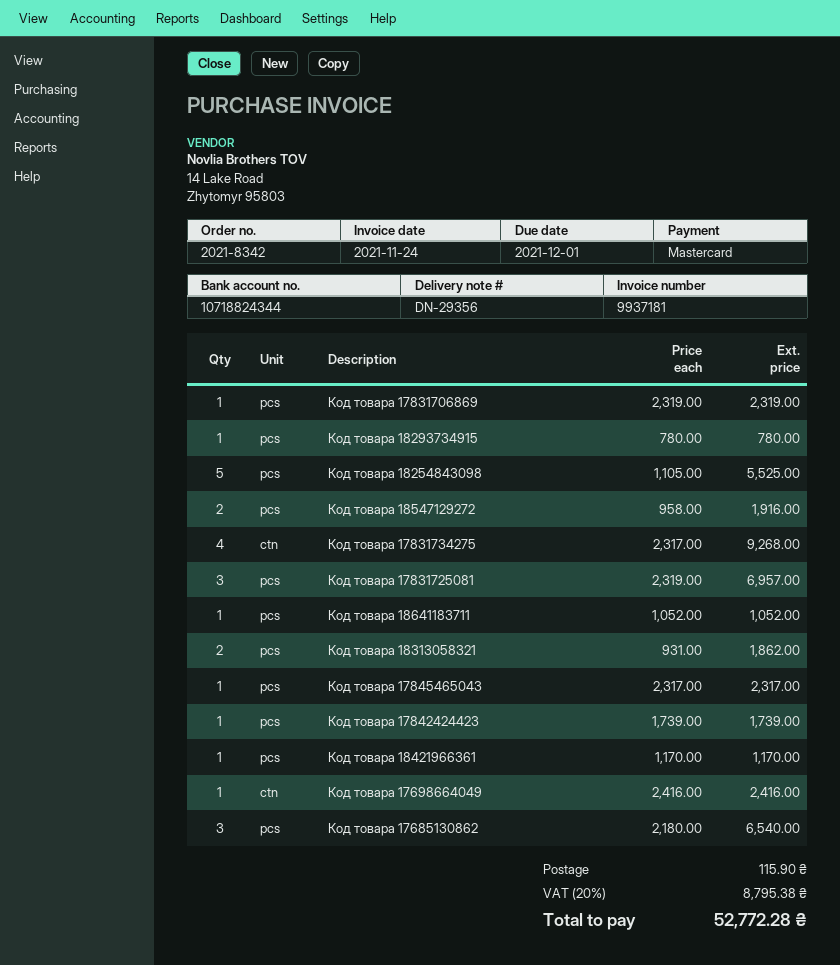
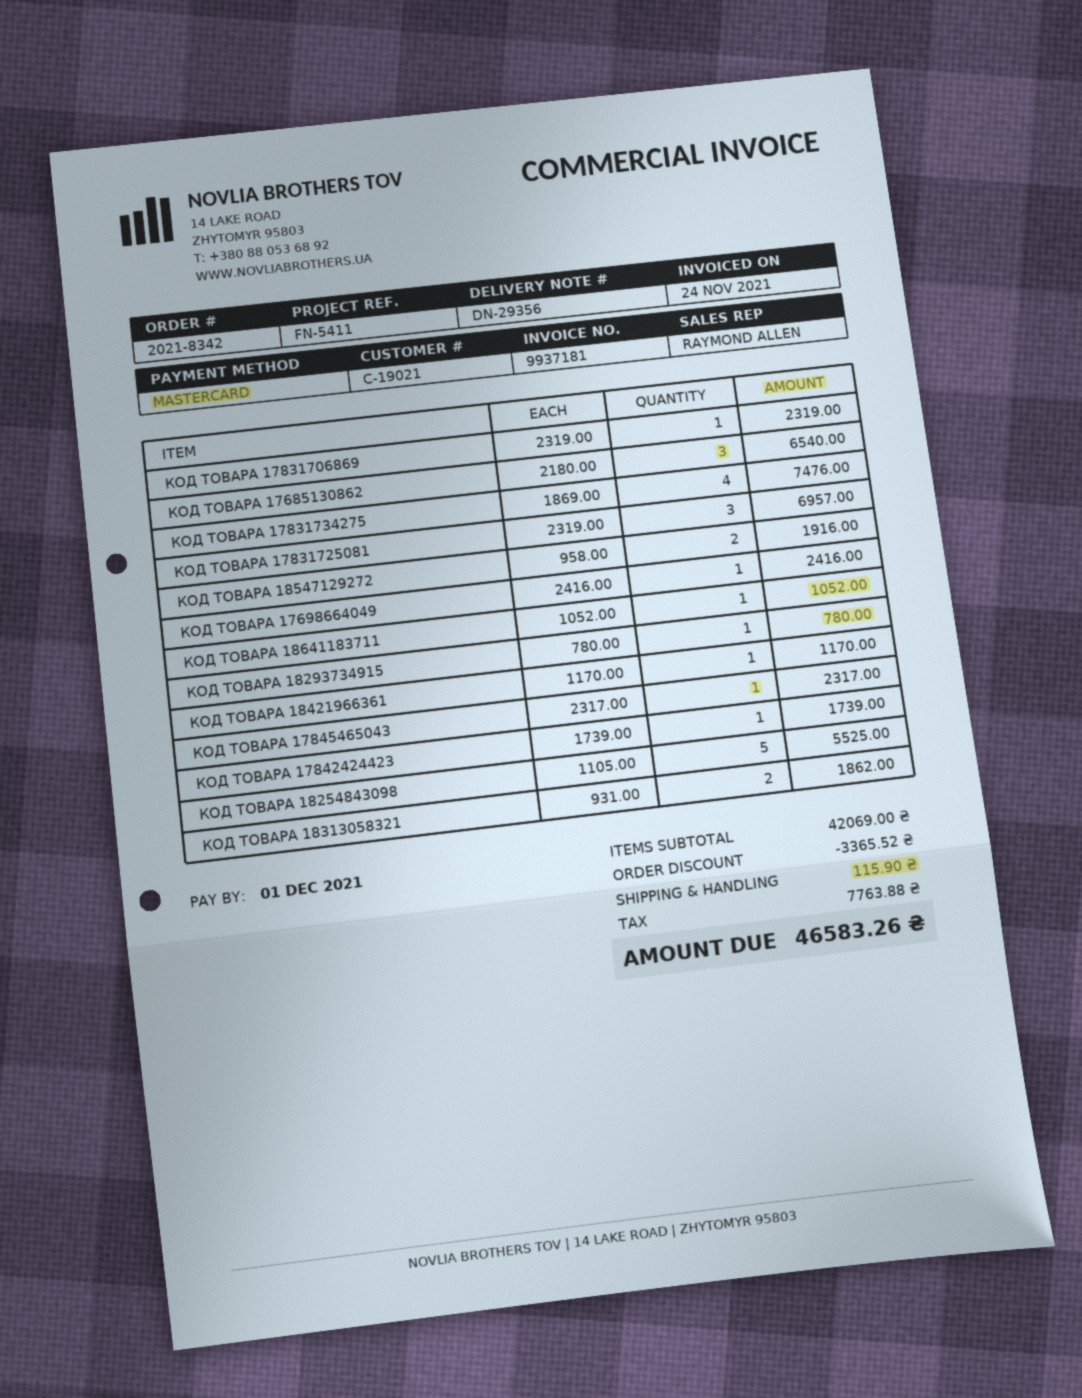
Код товара 17831734275: 4 x 2317.00 = 9268.00 -> 4 x 1869.00 = 7476.00
discount: none -> 3365.52
tax: 8795.38 -> 7763.88
total: 52772.28 -> 46583.26

